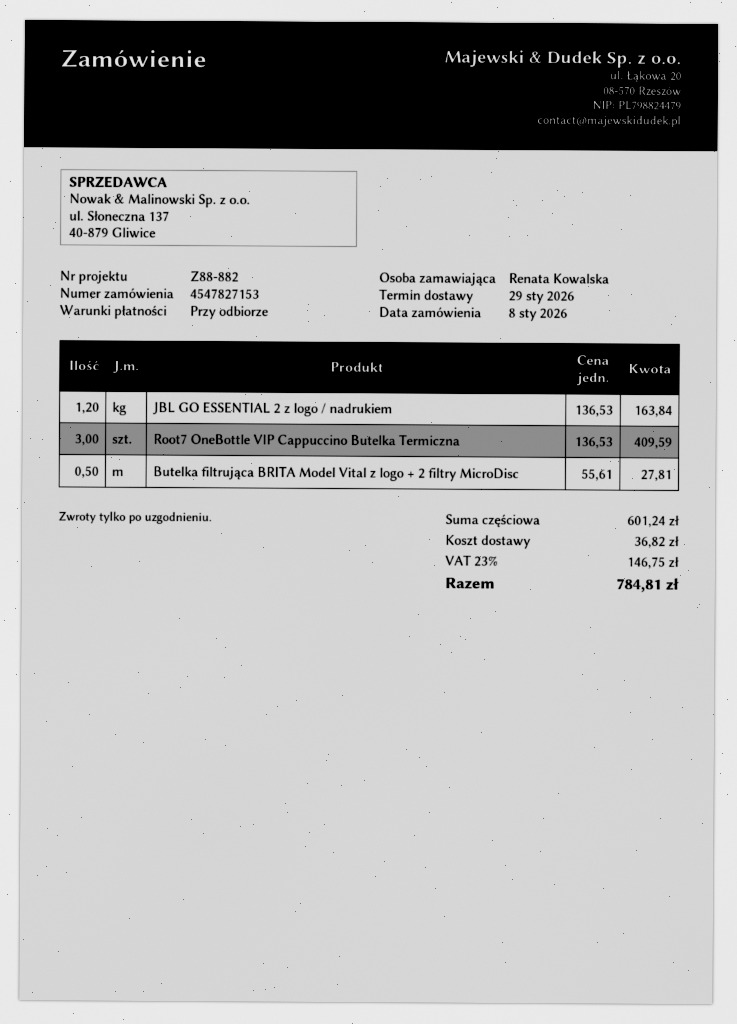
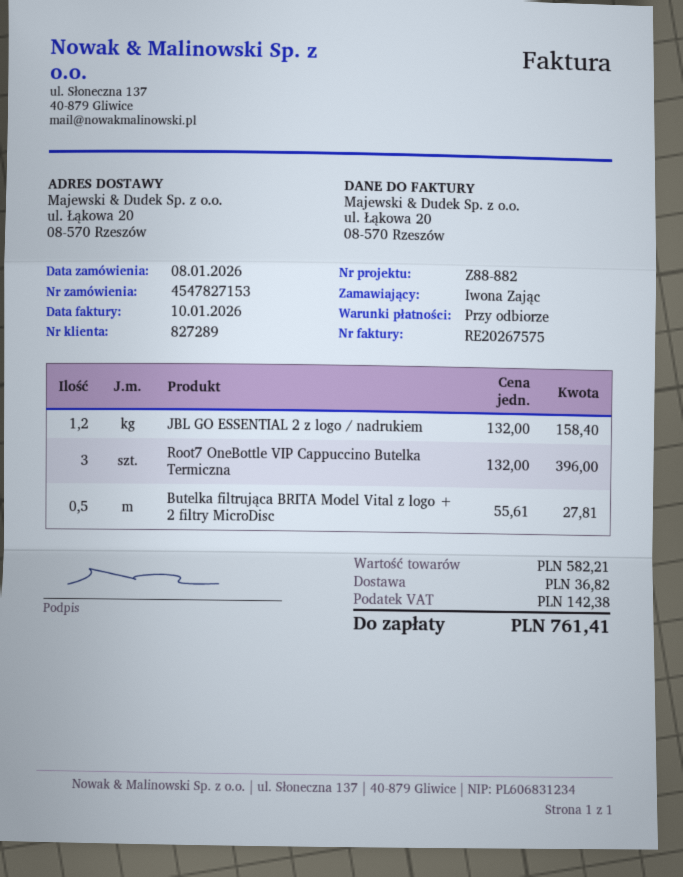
ordered by: Renata Kowalska -> Iwona Zając
JBL GO ESSENTIAL 2 z logo / nadrukiem: 1.2 x 136.53 = 163.84 -> 1.2 x 132.00 = 158.40
Root7 OneBottle VIP Cappuccino Butelka Termiczna: 3 x 136.53 = 409.59 -> 3 x 132.00 = 396.00
subtotal: 601.24 -> 582.21
tax: 146.75 -> 142.38
total: 784.81 -> 761.41

